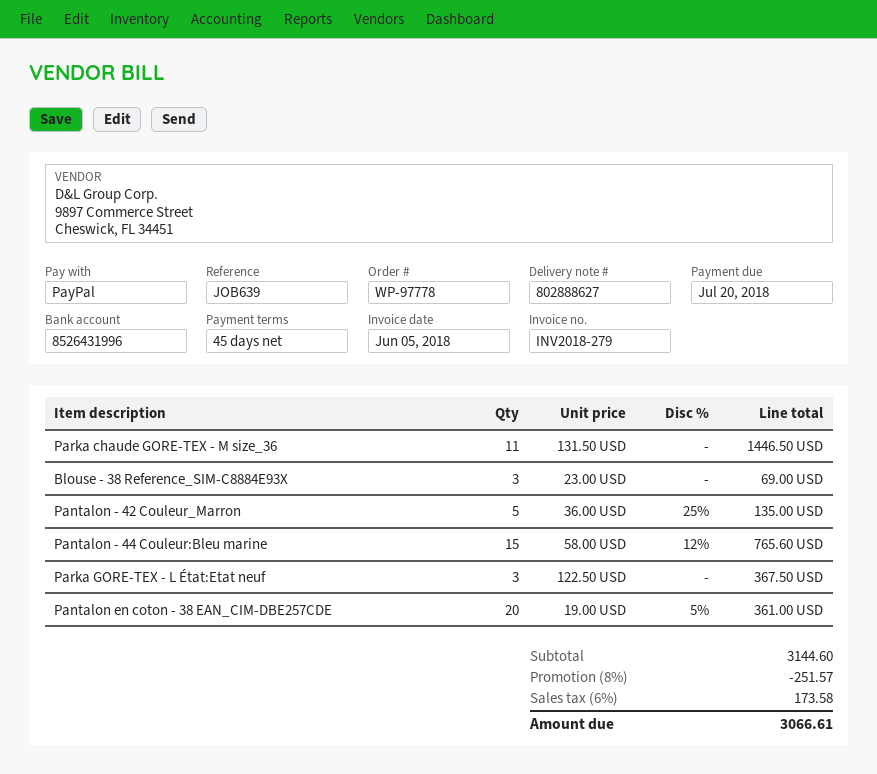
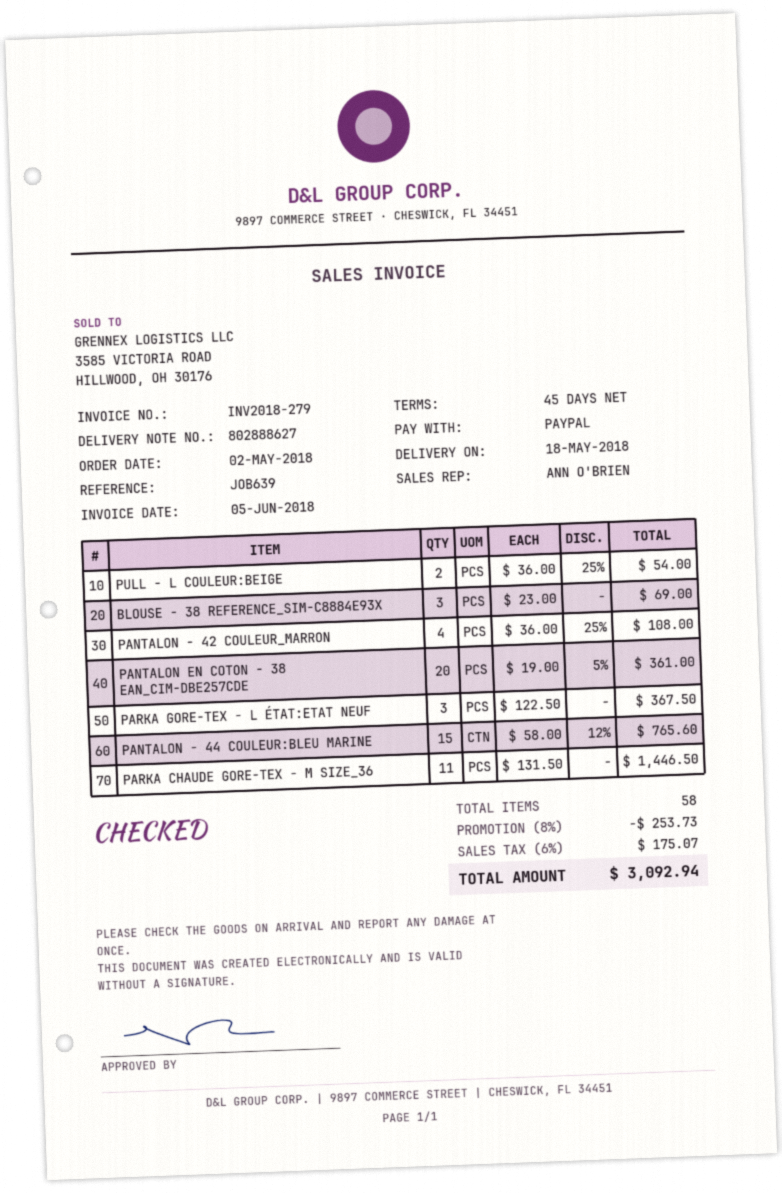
Pantalon - 42 Couleur_Marron: 5 x 36.00 - 25% = 135.00 -> 4 x 36.00 - 25% = 108.00
PULL - L COULEUR:BEIGE: none -> 2 x 36.00 - 25% = 54.00
discount: 8% = 251.57 -> 8% = 253.73
tax: 6% = 173.58 -> 6% = 175.07
total: 3066.61 -> 3092.94

